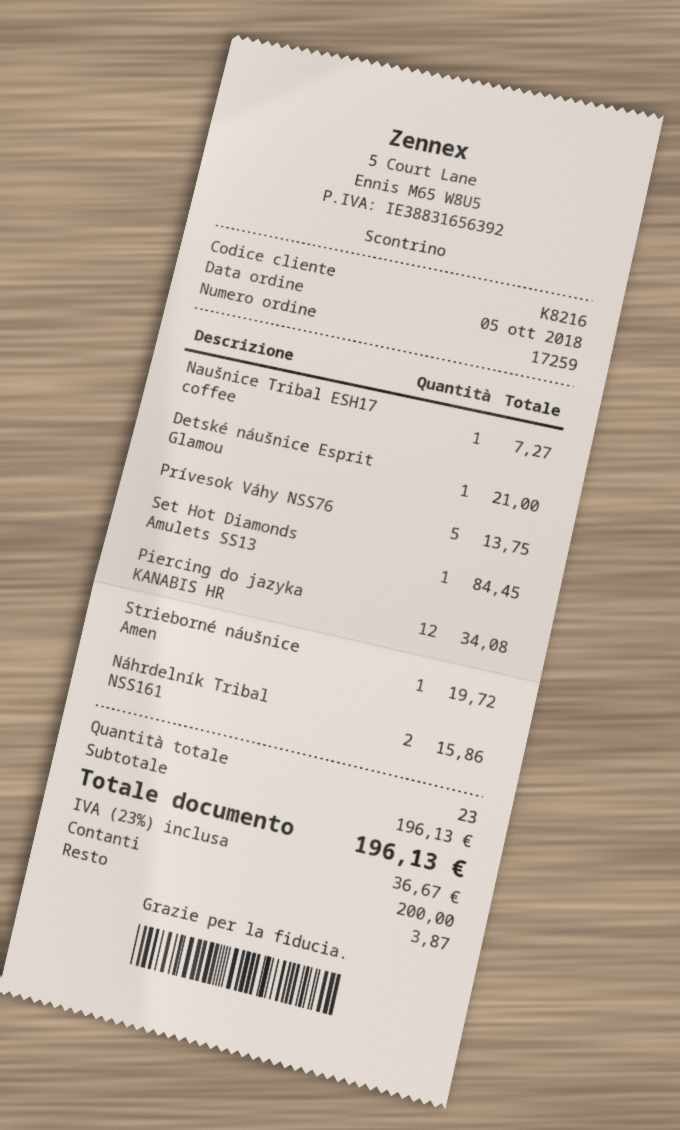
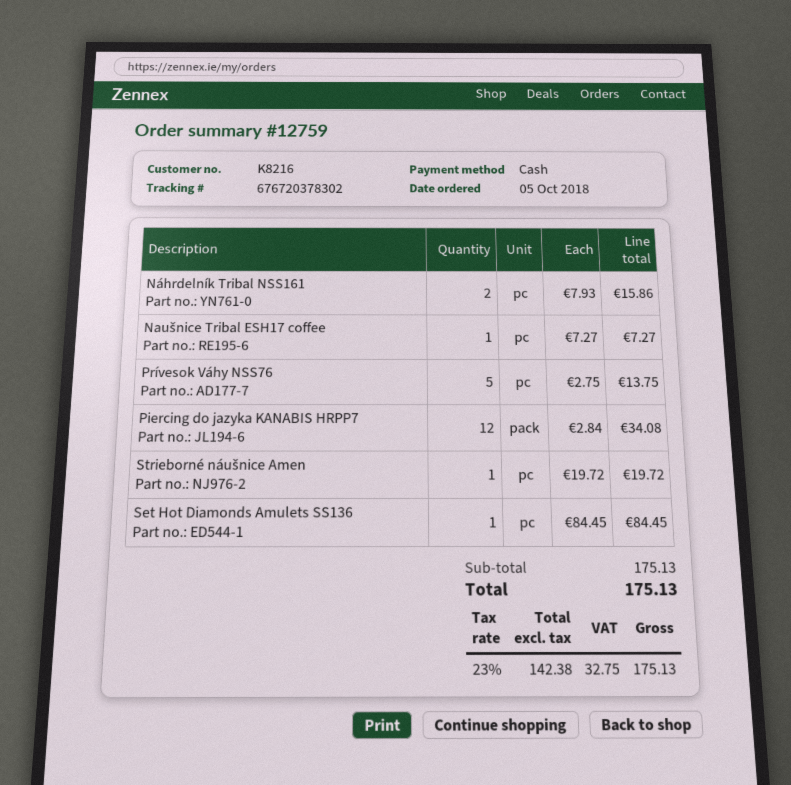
order number: 17259 -> 12759
Detské náušnice Esprit Glamou: 1 for 21.00 -> none
subtotal: 196.13 -> 175.13
tax: 23% = 36.67 -> 23% = 32.75
total: 196.13 -> 175.13

